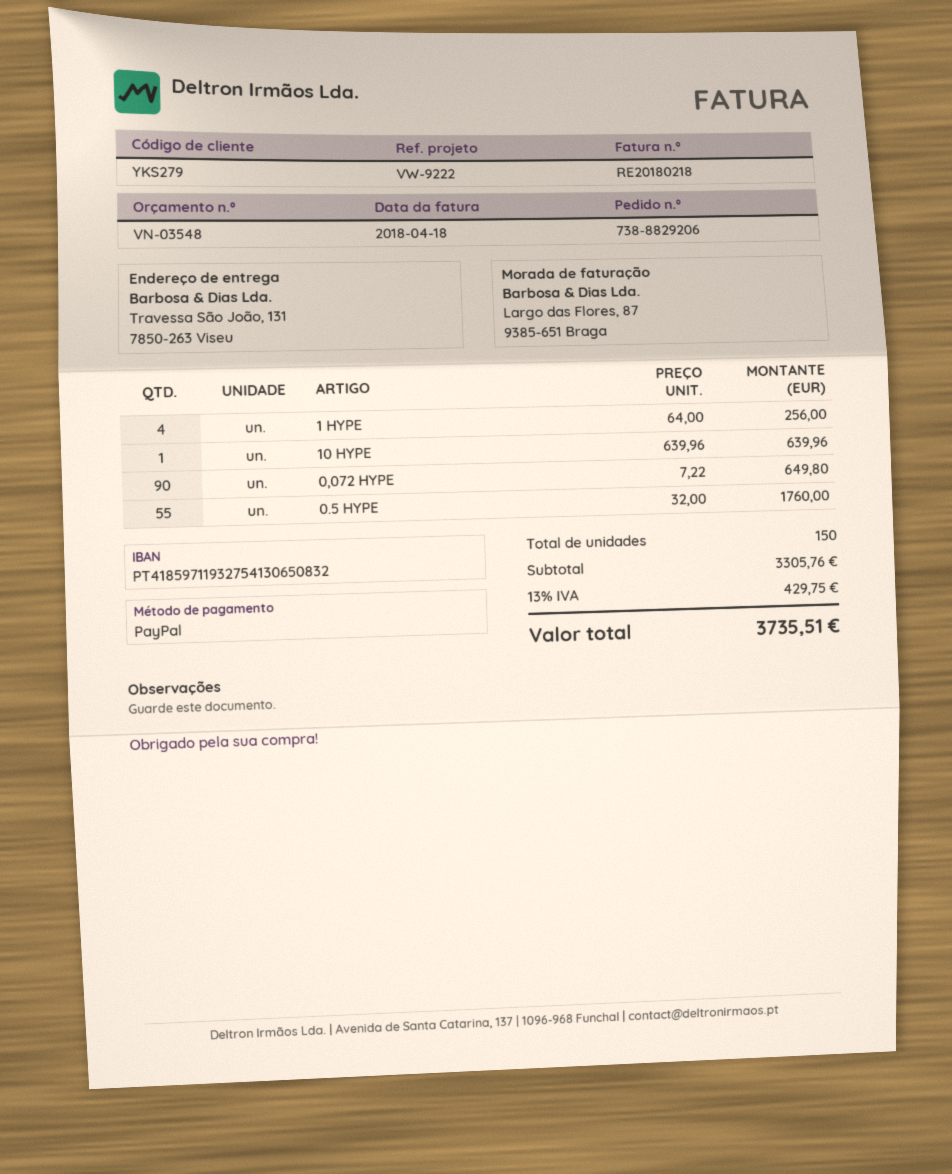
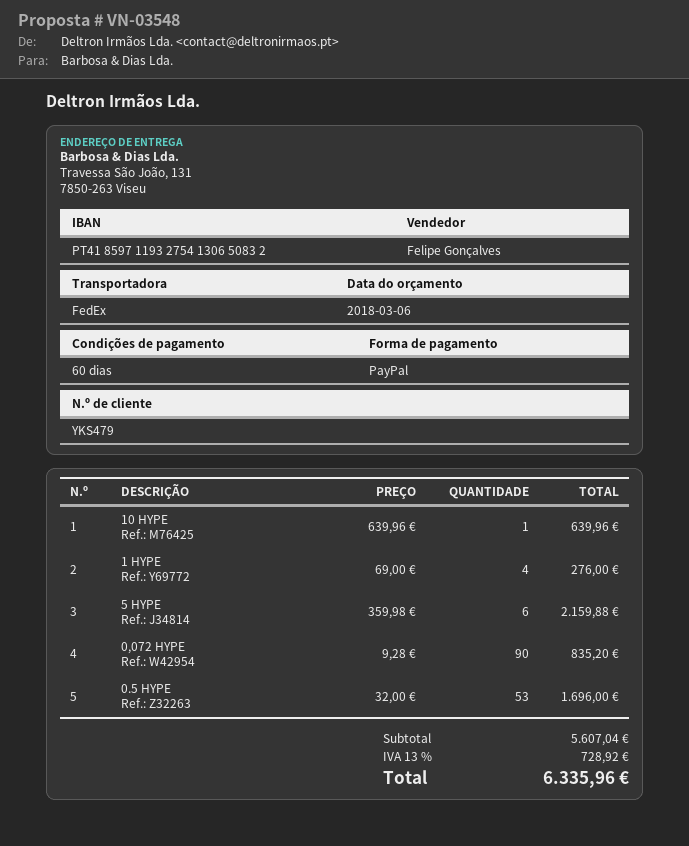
customer number: YKS279 -> YKS479
1 HYPE: 4 x 64.00 = 256.00 -> 4 x 69.00 = 276.00
0,072 HYPE: 90 x 7.22 = 649.80 -> 90 x 9.28 = 835.20
0.5 HYPE: 55 x 32.00 = 1760.00 -> 53 x 32.00 = 1696.00
5 HYPE: none -> 6 x 359.98 = 2159.88
subtotal: 3305.76 -> 5607.04
tax: 13% = 429.75 -> 13% = 728.92
total: 3735.51 -> 6335.96

